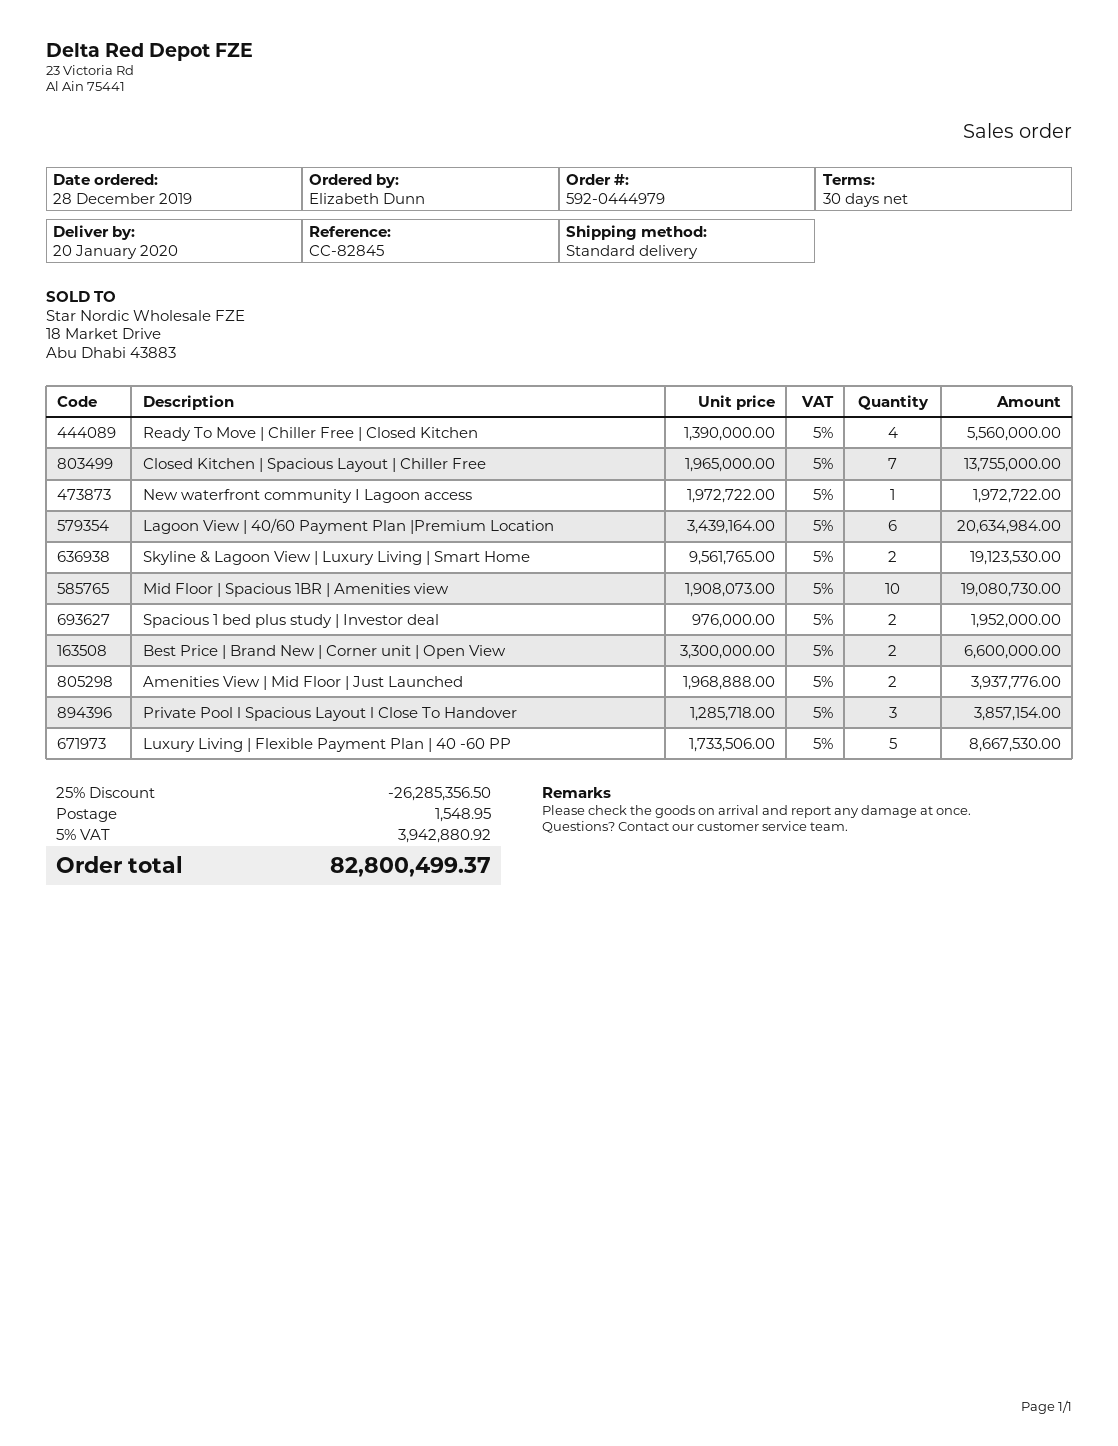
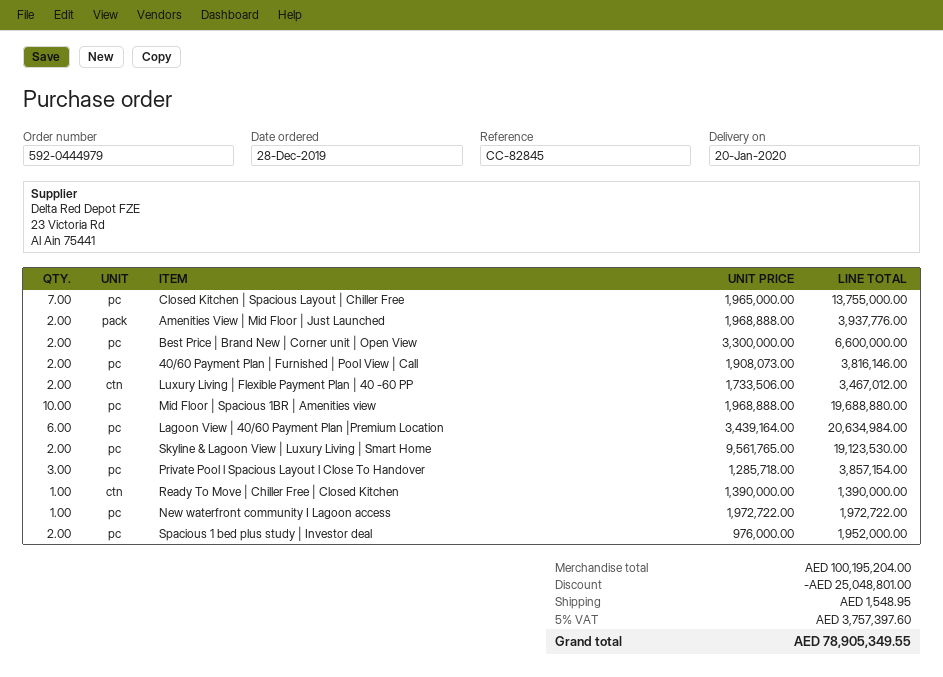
Ready To Move | Chiller Free | Closed Kitchen: 4 x 1390000.00 = 5560000.00 -> 1 x 1390000.00 = 1390000.00
Mid Floor | Spacious 1BR | Amenities view: 10 x 1908073.00 = 19080730.00 -> 10 x 1968888.00 = 19688880.00
Luxury Living | Flexible Payment Plan | 40 -60 PP: 5 x 1733506.00 = 8667530.00 -> 2 x 1733506.00 = 3467012.00
40/60 Payment Plan | Furnished | Pool View | Call: none -> 2 x 1908073.00 = 3816146.00
discount: 26285356.50 -> 25048801.00
tax: 5% = 3942880.92 -> 5% = 3757397.60
total: 82800499.37 -> 78905349.55

